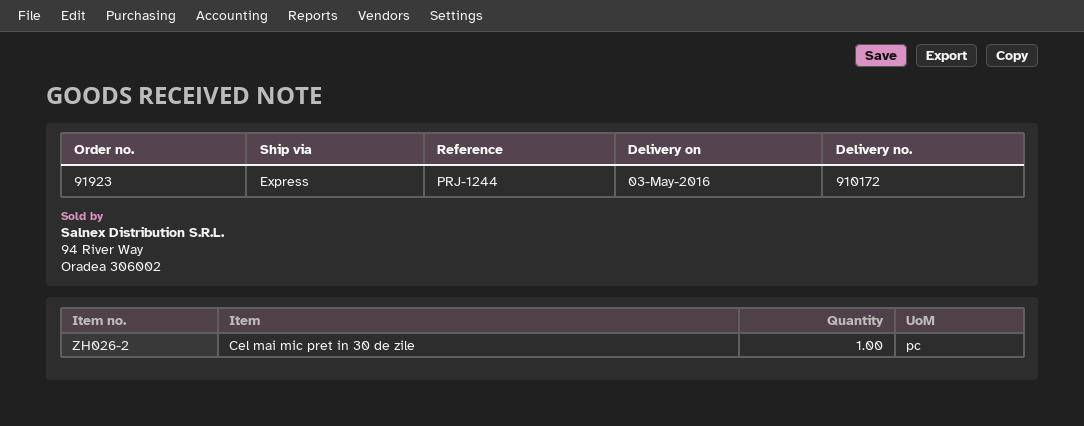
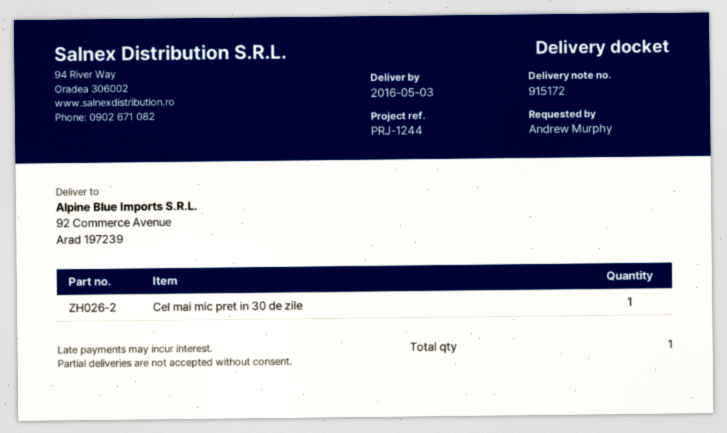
delivery note number: 910172 -> 915172

